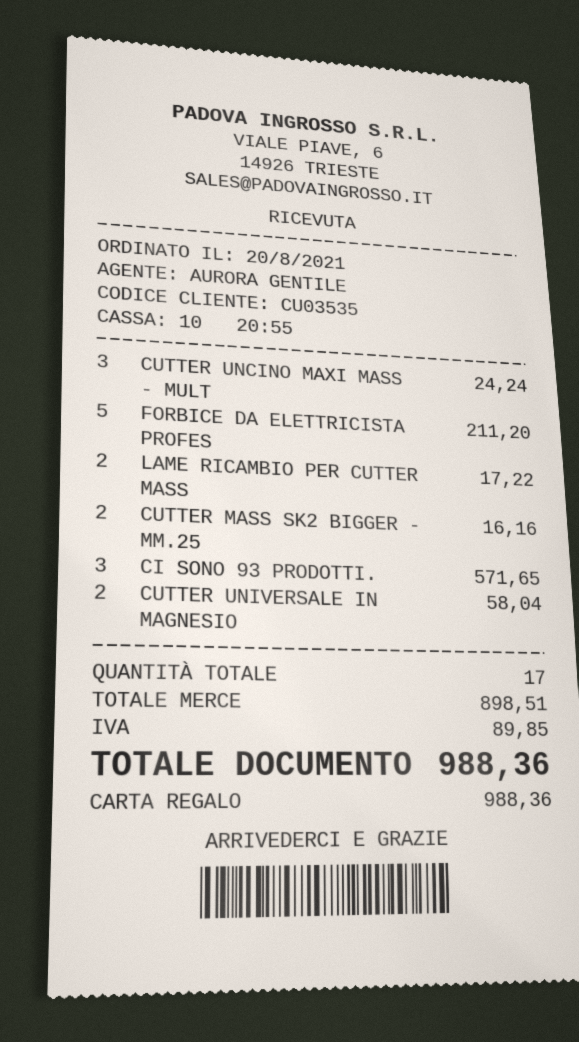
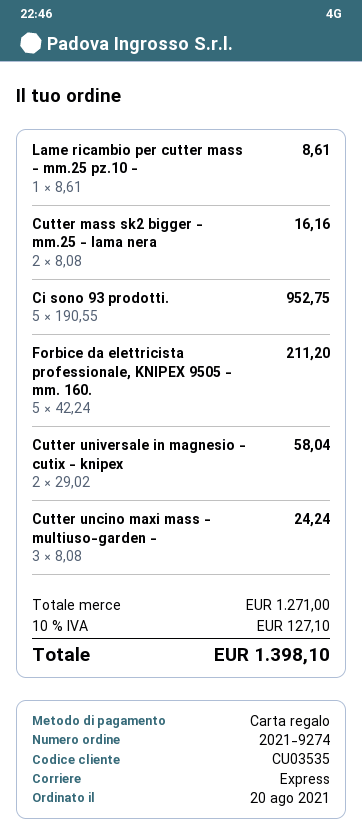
LAME RICAMBIO PER CUTTER MASS: 2 for 17.22 -> 1 for 8.61
CI SONO 93 PRODOTTI.: 3 for 571.65 -> 5 for 952.75
subtotal: 898.51 -> 1271.00
tax: 89.85 -> 127.10
total: 988.36 -> 1398.10

